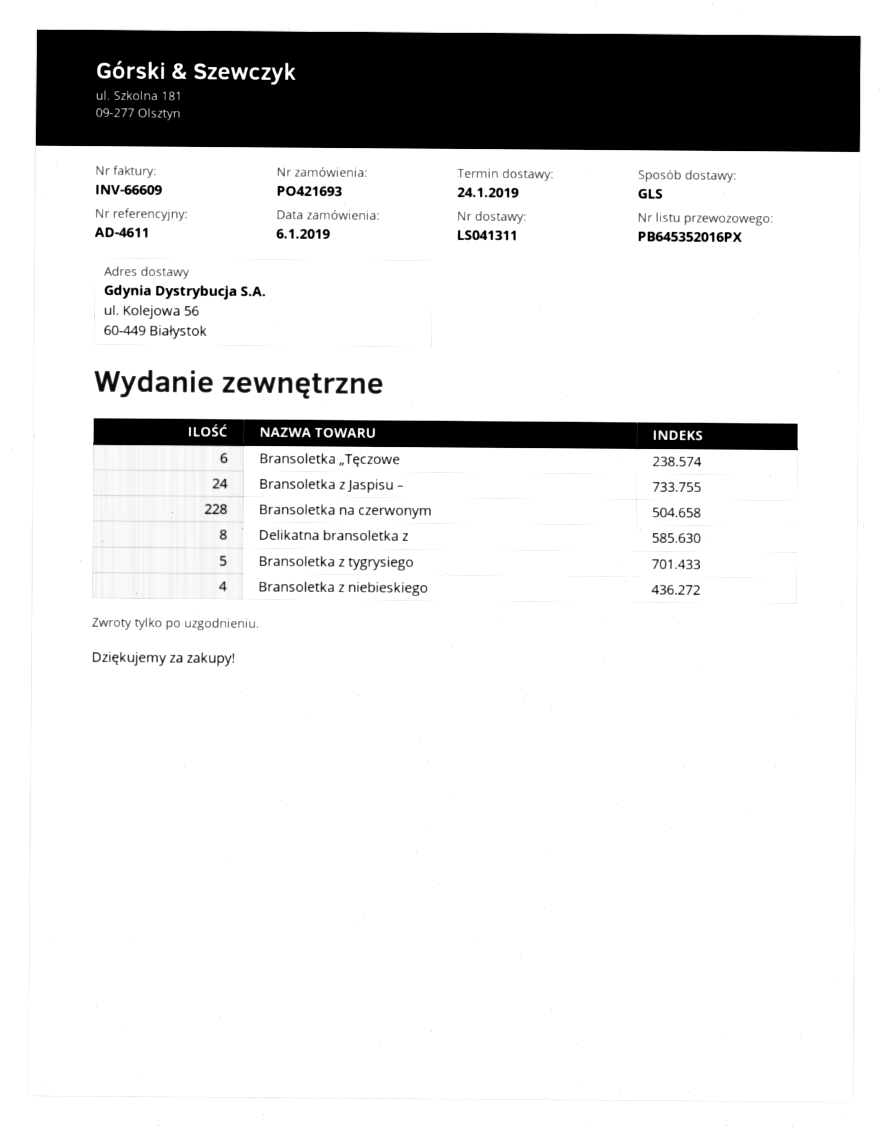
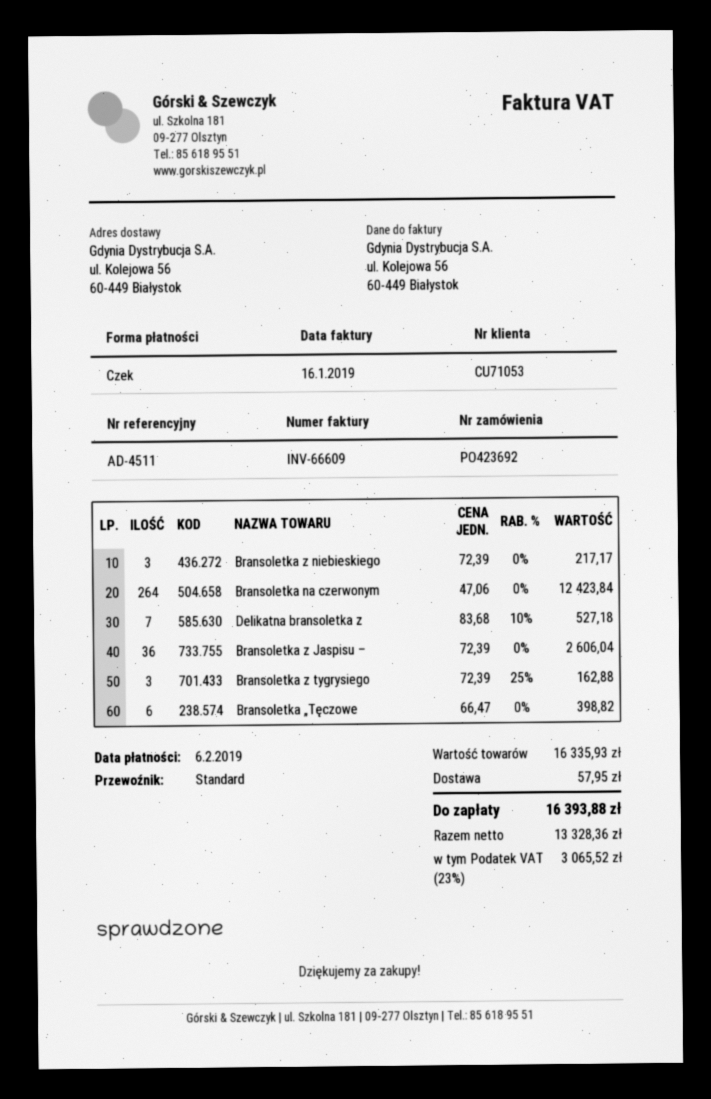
order number: PO421693 -> PO423692
reference: AD-4611 -> AD-4511
shipping method: GLS -> standard
Bransoletka z Jaspisu –: 24 -> 36
Bransoletka na czerwonym: 228 -> 264
Delikatna bransoletka z: 8 -> 7
Bransoletka z tygrysiego: 5 -> 3
Bransoletka z niebieskiego: 4 -> 3

